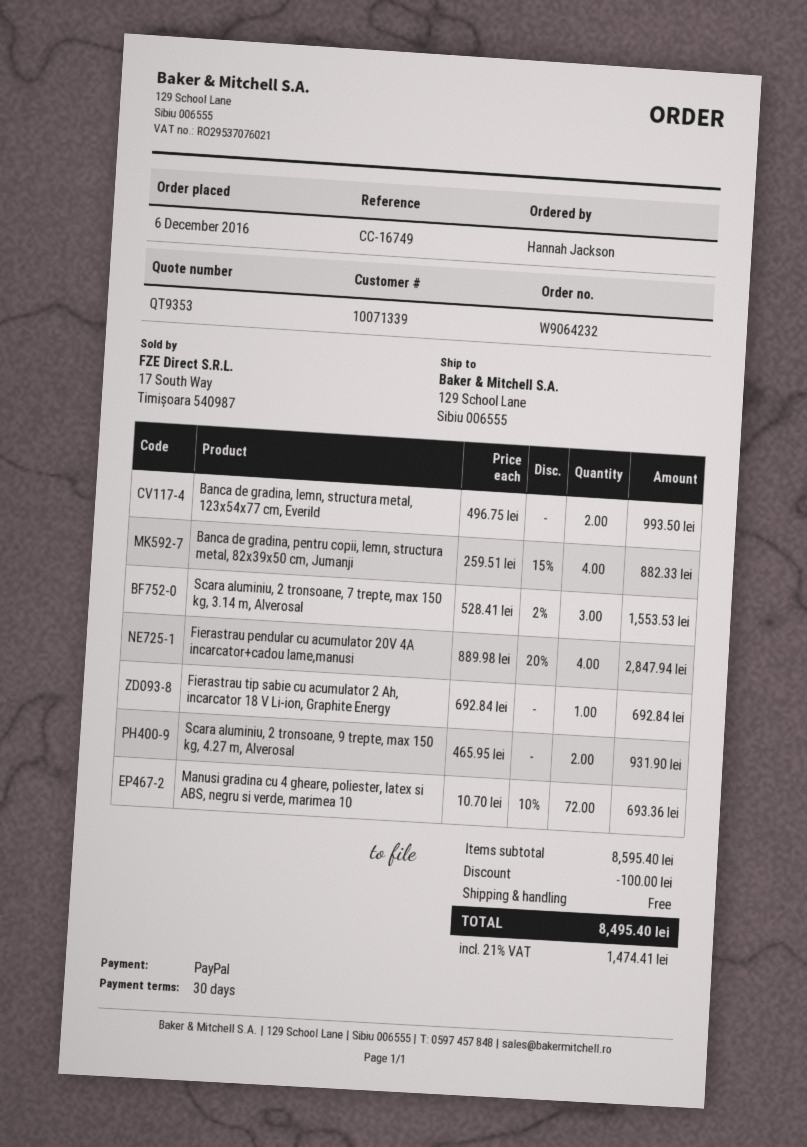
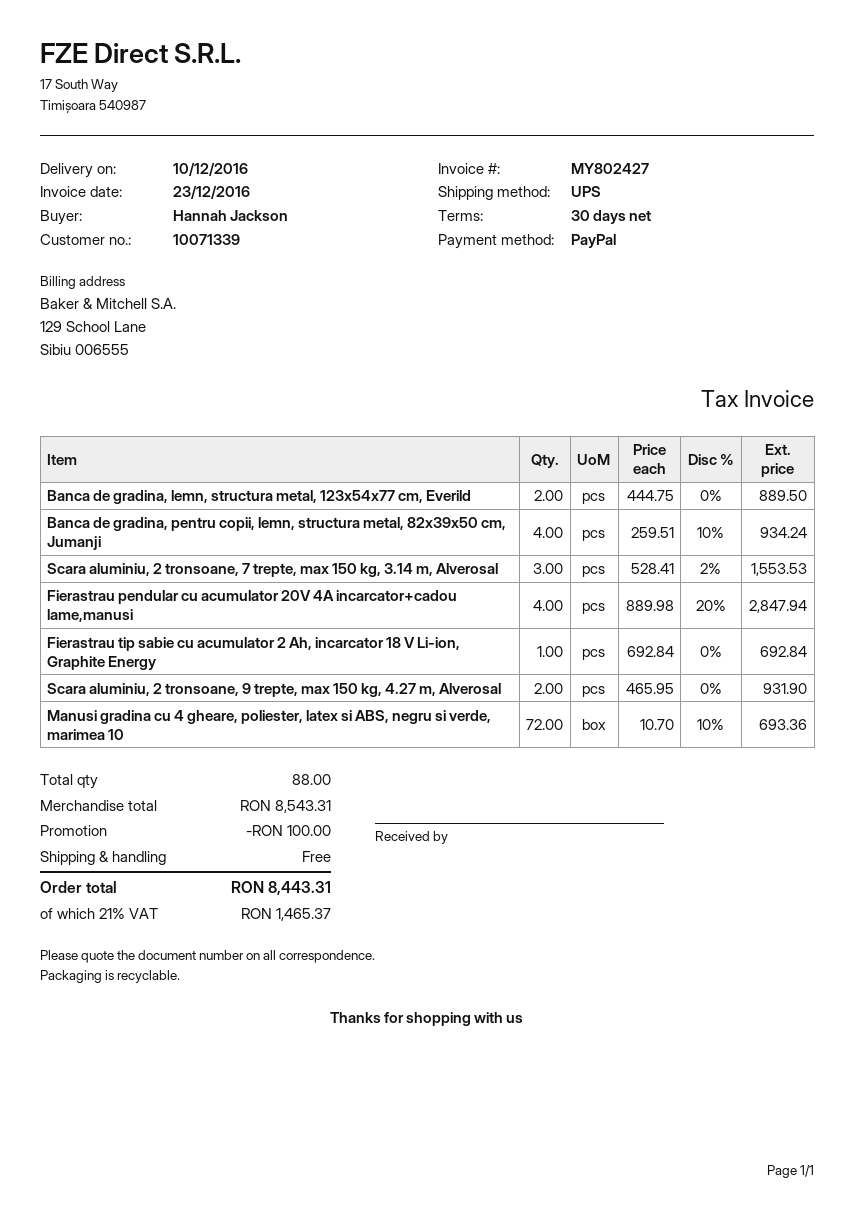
Banca de gradina, lemn, structura metal, 123x54x77 cm, Everild: 2 x 496.75 = 993.50 -> 2 x 444.75 = 889.50
Banca de gradina, pentru copii, lemn, structura metal, 82x39x50 cm, Jumanji: 4 x 259.51 - 15% = 882.33 -> 4 x 259.51 - 10% = 934.24
subtotal: 8595.40 -> 8543.31
tax: 21% = 1474.41 -> 21% = 1465.37
total: 8495.40 -> 8443.31

